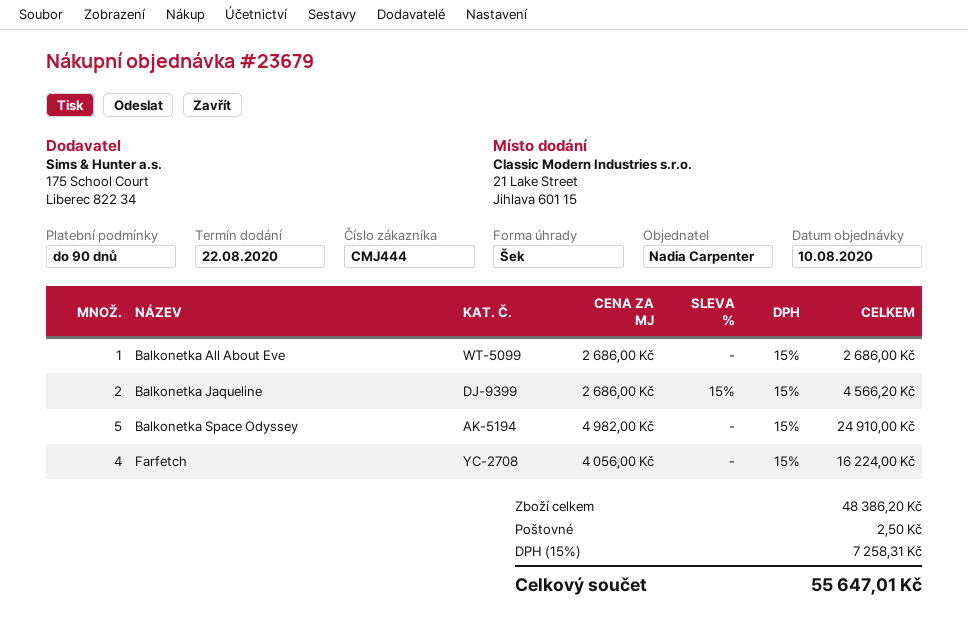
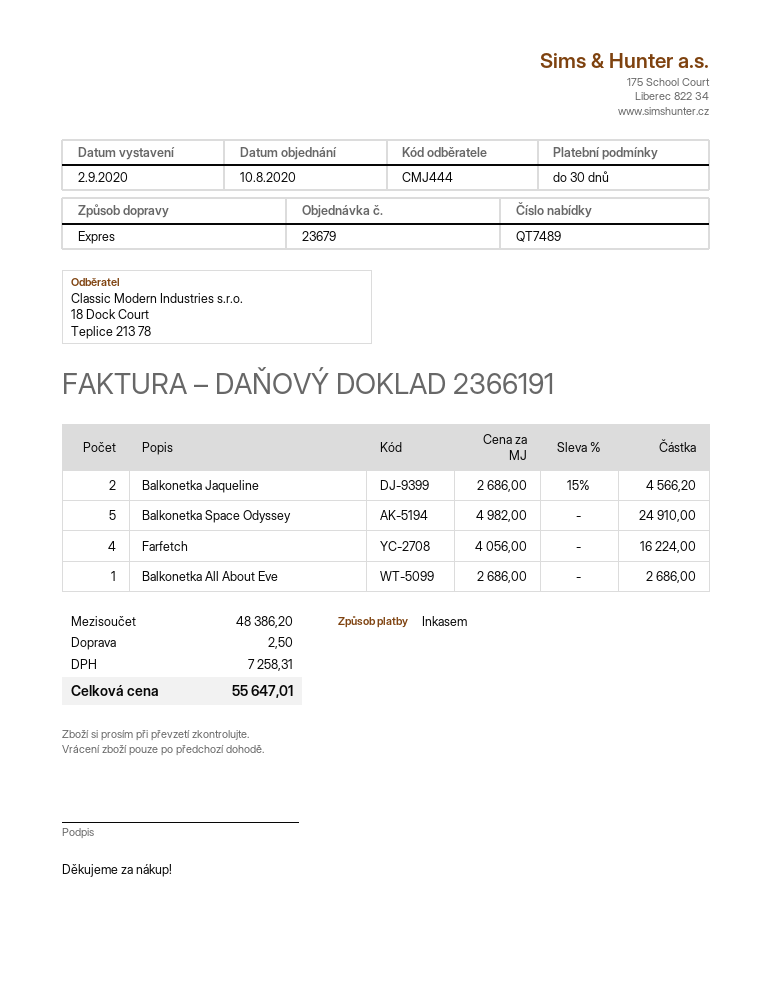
payment terms: 90 days -> 30 days
payment method: cheque -> direct debit

